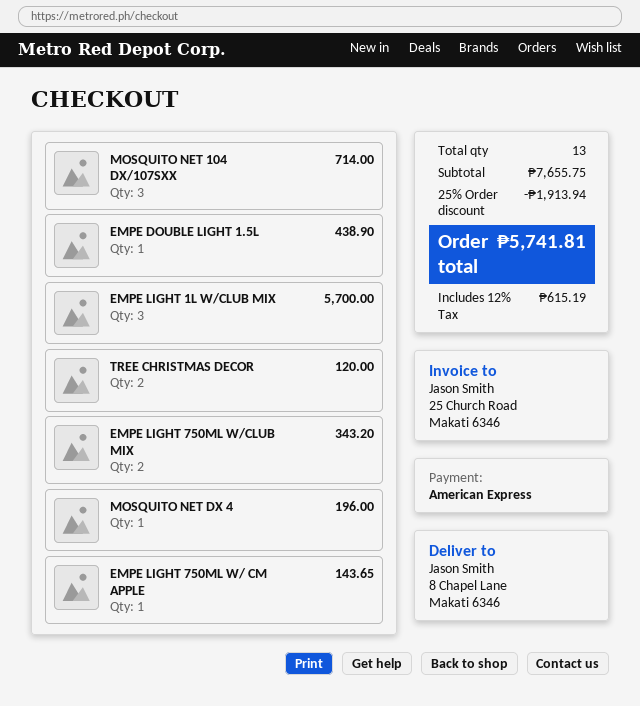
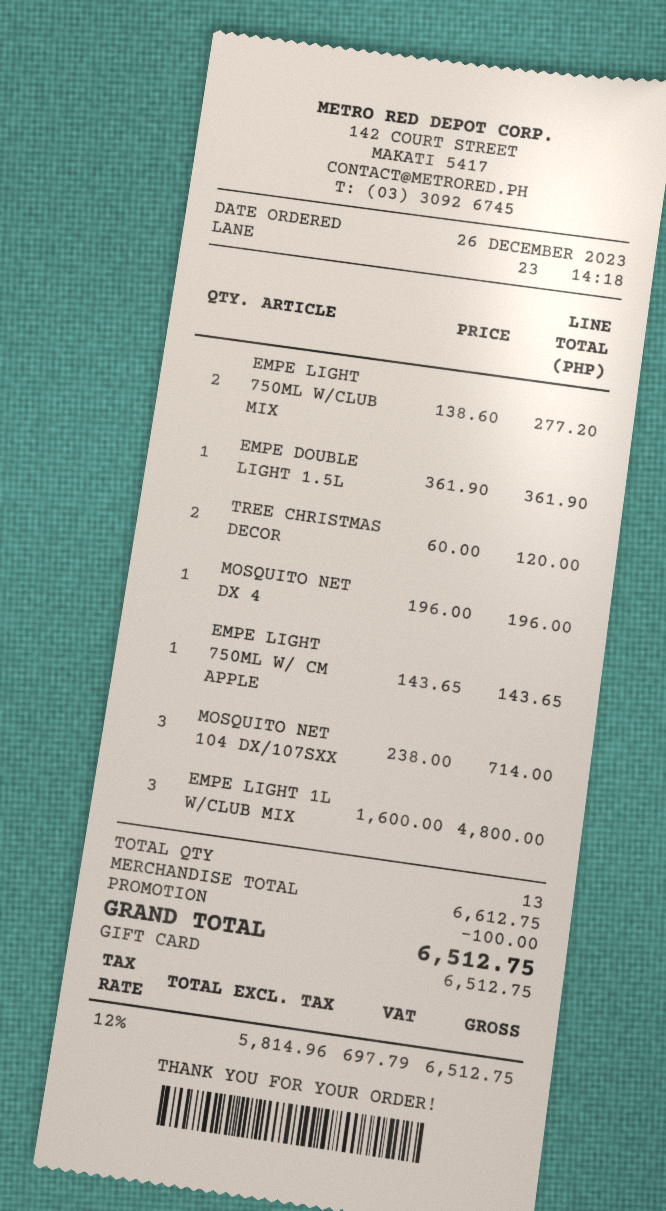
payment method: American Express -> gift card
EMPE DOUBLE LIGHT 1.5L: 1 for 438.90 -> 1 for 361.90
EMPE LIGHT 1L W/CLUB MIX: 3 for 5700.00 -> 3 for 4800.00
EMPE LIGHT 750ML W/CLUB MIX: 2 for 343.20 -> 2 for 277.20
subtotal: 7655.75 -> 6612.75
discount: 1913.94 -> 100.00
tax: 12% = 615.19 -> 12% = 697.79
total: 5741.81 -> 6512.75

